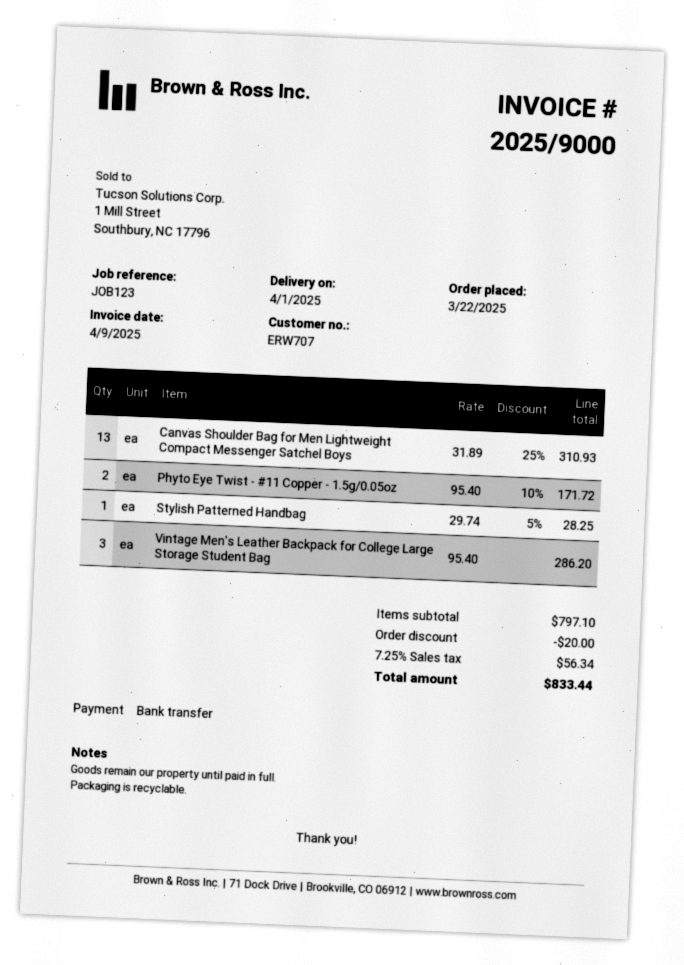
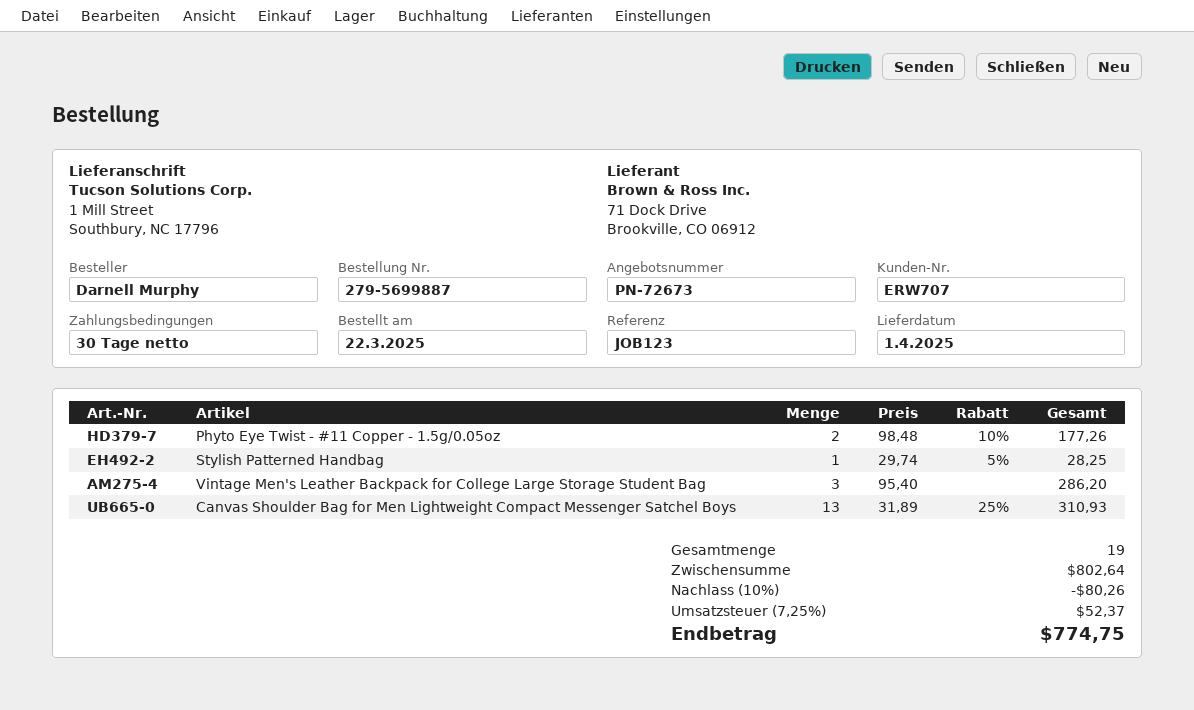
Phyto Eye Twist - #11 Copper - 1.5g/0.05oz: 2 x 95.40 - 10% = 171.72 -> 2 x 98.48 - 10% = 177.26
subtotal: 797.10 -> 802.64
discount: 20.00 -> 80.26
tax: 7.25% = 56.34 -> 7.25% = 52.37
total: 833.44 -> 774.75

